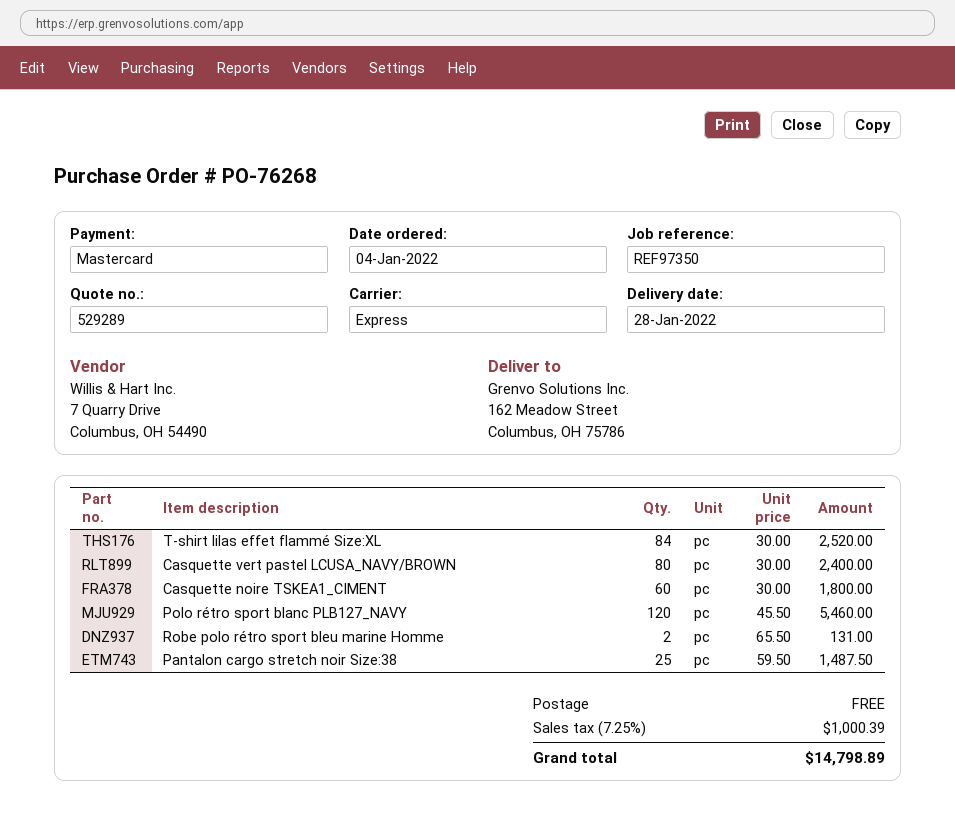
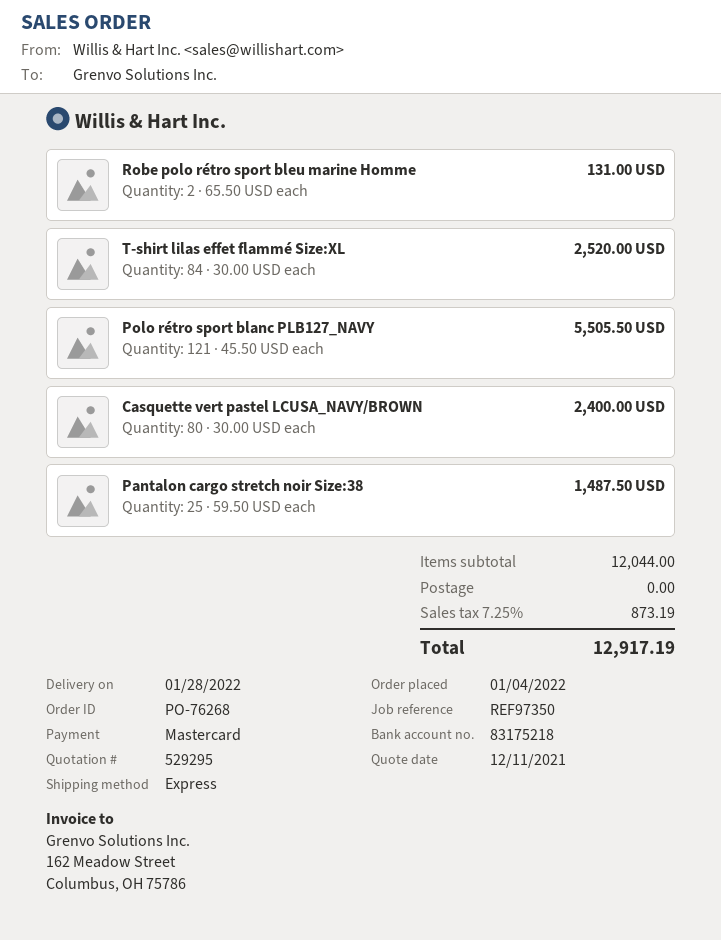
quote number: 529289 -> 529295
Casquette noire TSKEA1_CIMENT: 60 x 30.00 = 1800.00 -> none
Polo rétro sport blanc PLB127_NAVY: 120 x 45.50 = 5460.00 -> 121 x 45.50 = 5505.50
tax: 7.25% = 1000.39 -> 7.25% = 873.19
total: 14798.89 -> 12917.19

